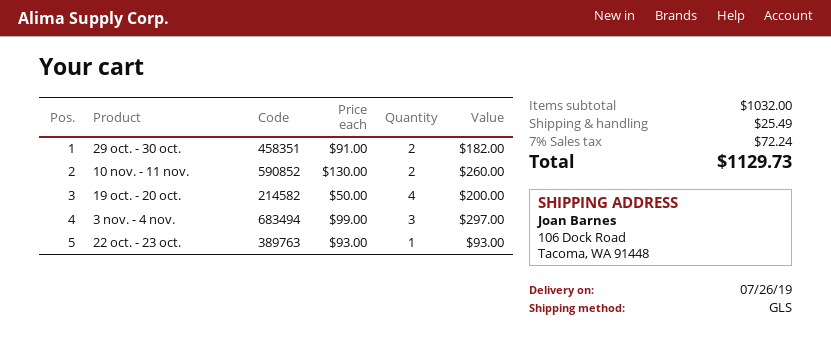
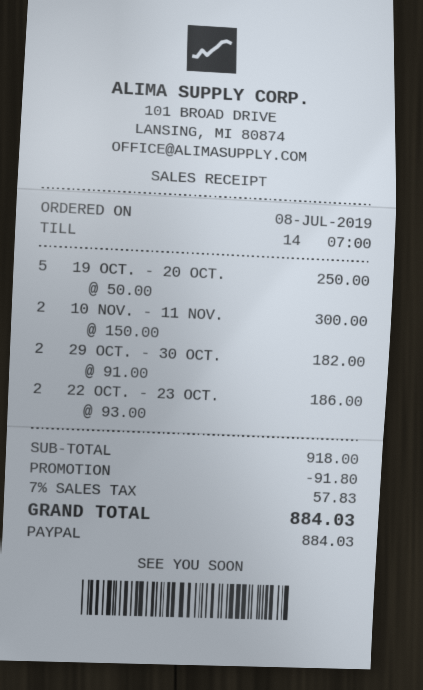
10 nov. - 11 nov.: 2 x 130.00 = 260.00 -> 2 x 150.00 = 300.00
19 oct. - 20 oct.: 4 x 50.00 = 200.00 -> 5 x 50.00 = 250.00
3 nov. - 4 nov.: 3 x 99.00 = 297.00 -> none
22 oct. - 23 oct.: 1 x 93.00 = 93.00 -> 2 x 93.00 = 186.00
subtotal: 1032.00 -> 918.00
discount: none -> 91.80
shipping: 25.49 -> none
tax: 7% = 72.24 -> 7% = 57.83
total: 1129.73 -> 884.03

